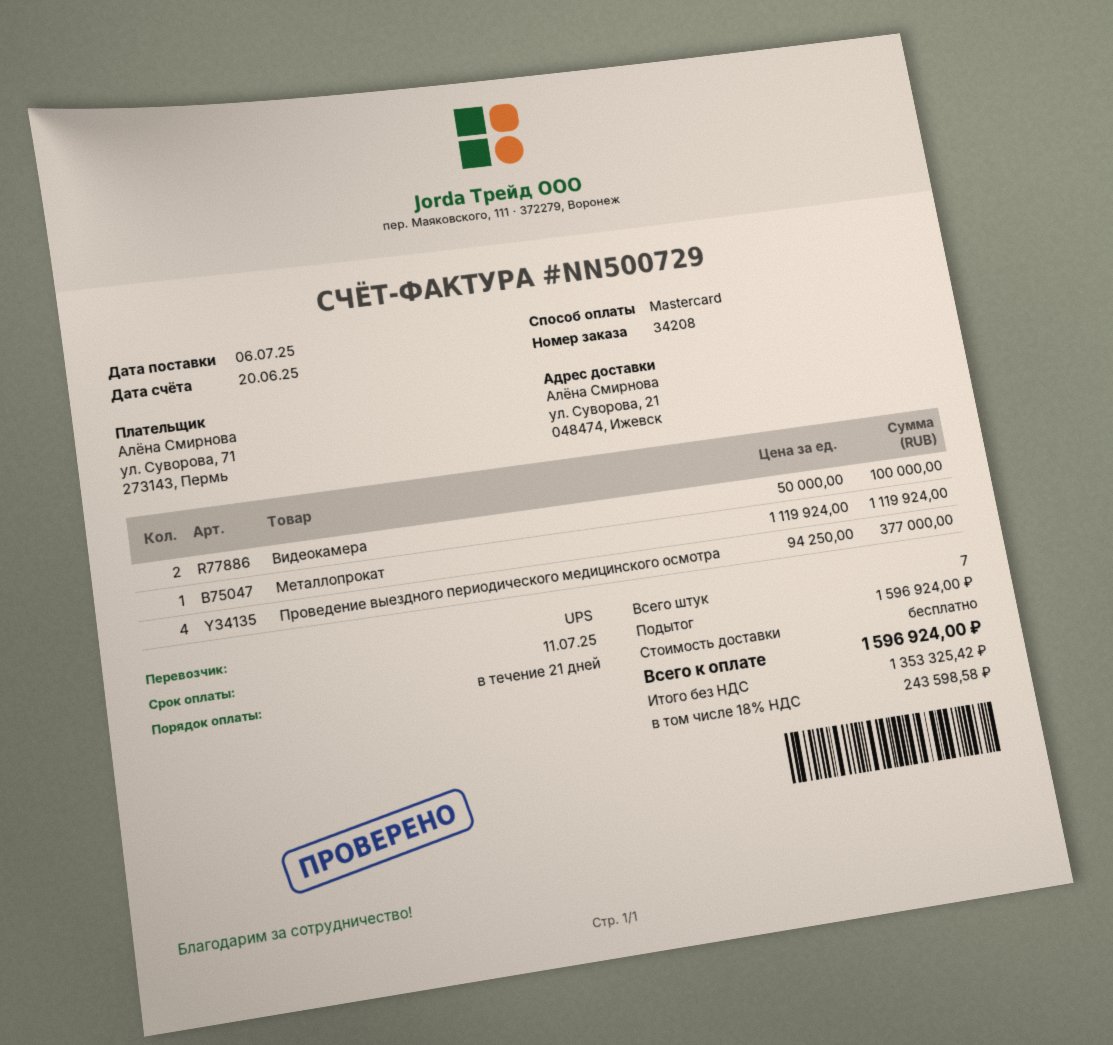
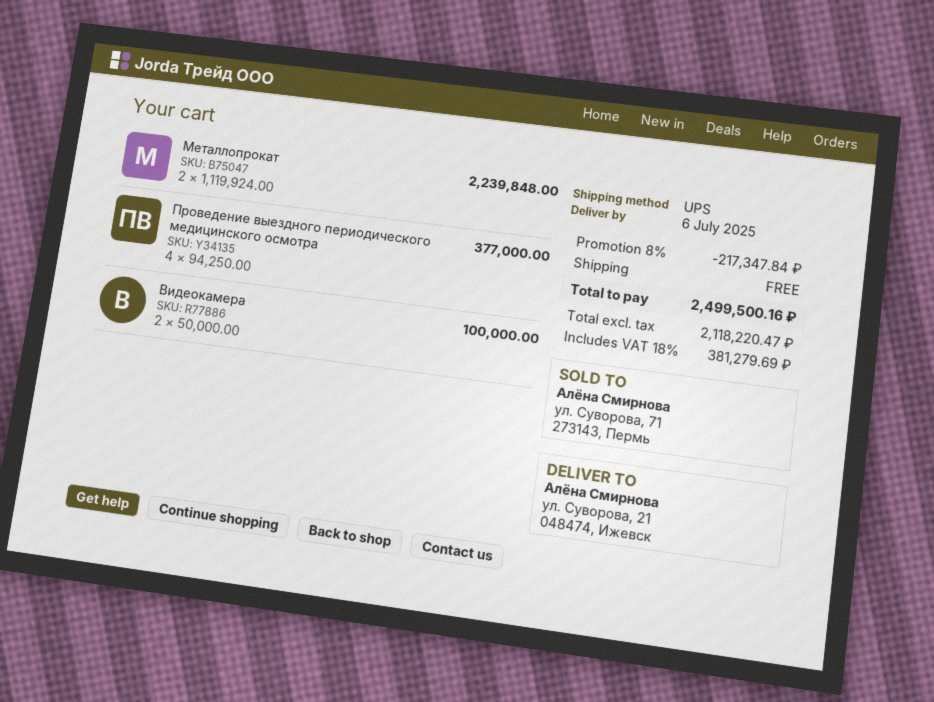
Металлопрокат: 1 x 1119924.00 = 1119924.00 -> 2 x 1119924.00 = 2239848.00
discount: none -> 8% = 217347.84
net: 1353325.42 -> 2118220.47
tax: 18% = 243598.58 -> 18% = 381279.69
total: 1596924.00 -> 2499500.16

